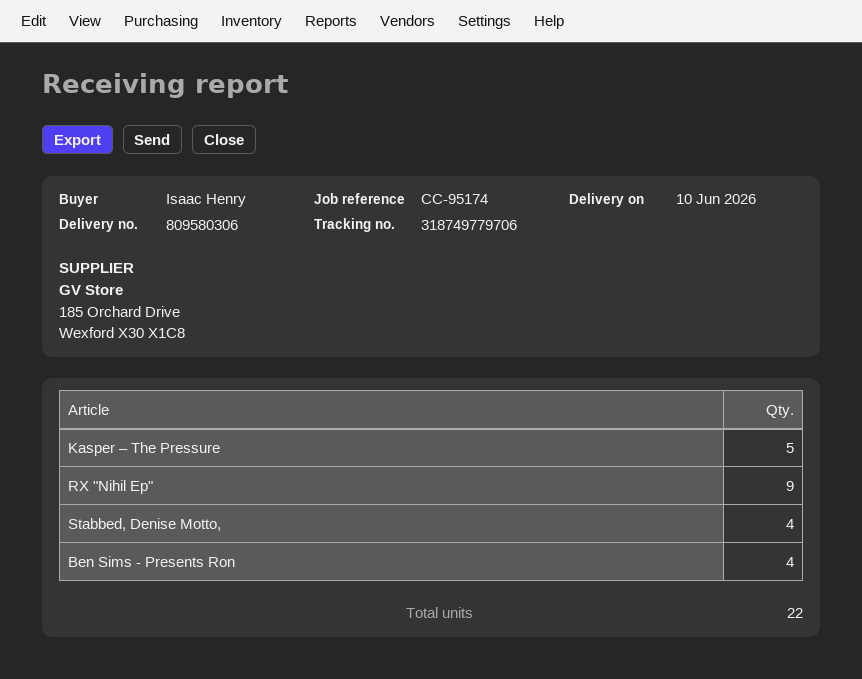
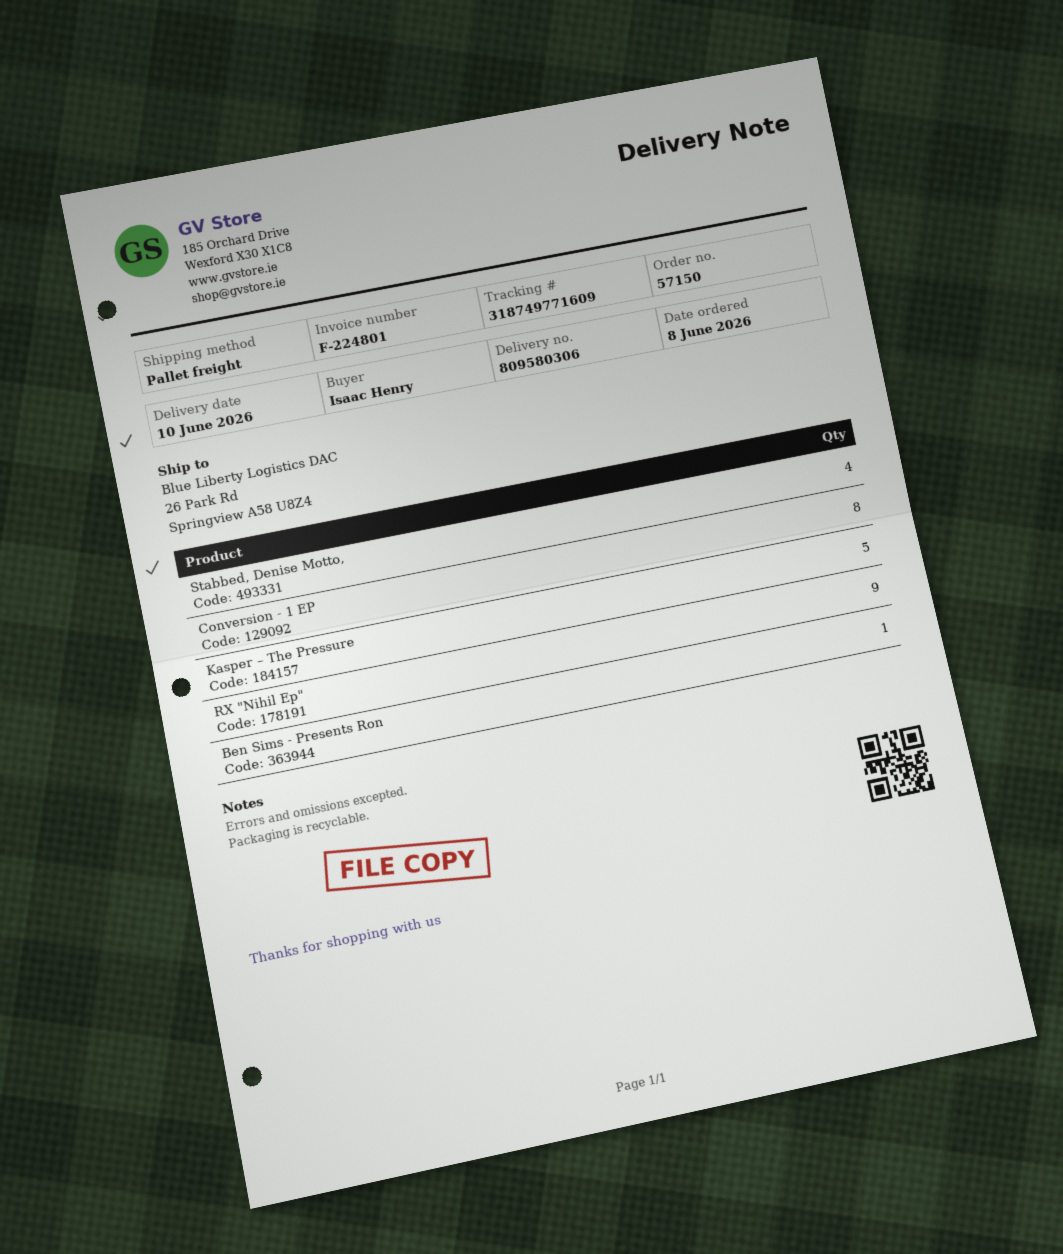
tracking number: 318749779706 -> 318749771609
Ben Sims - Presents Ron: 4 -> 1
Conversion - 1 EP: none -> 8

